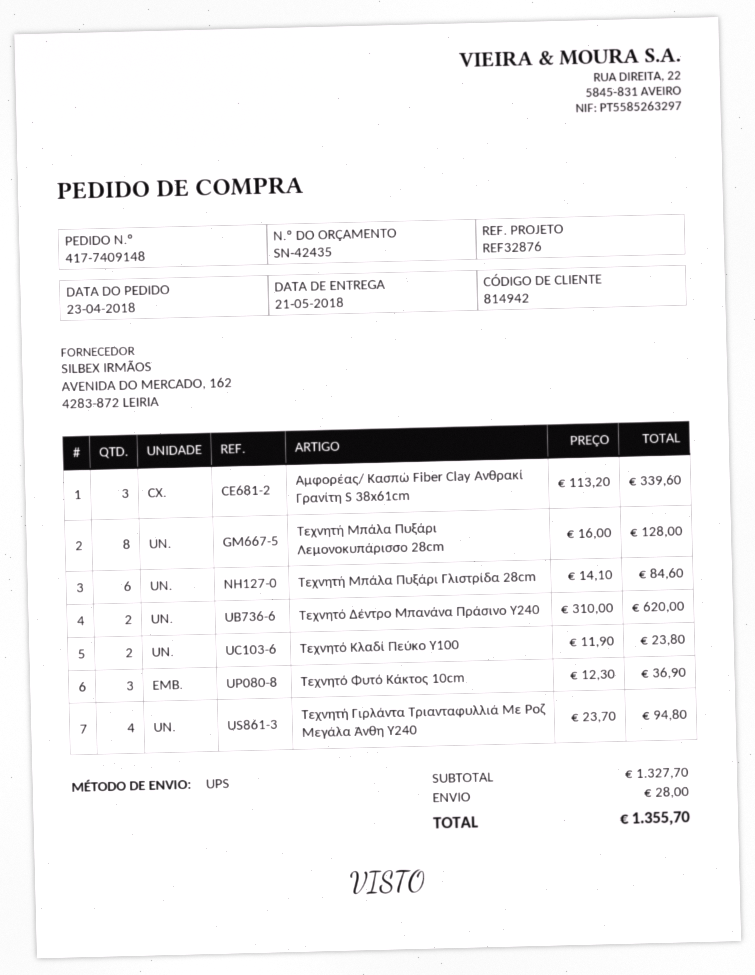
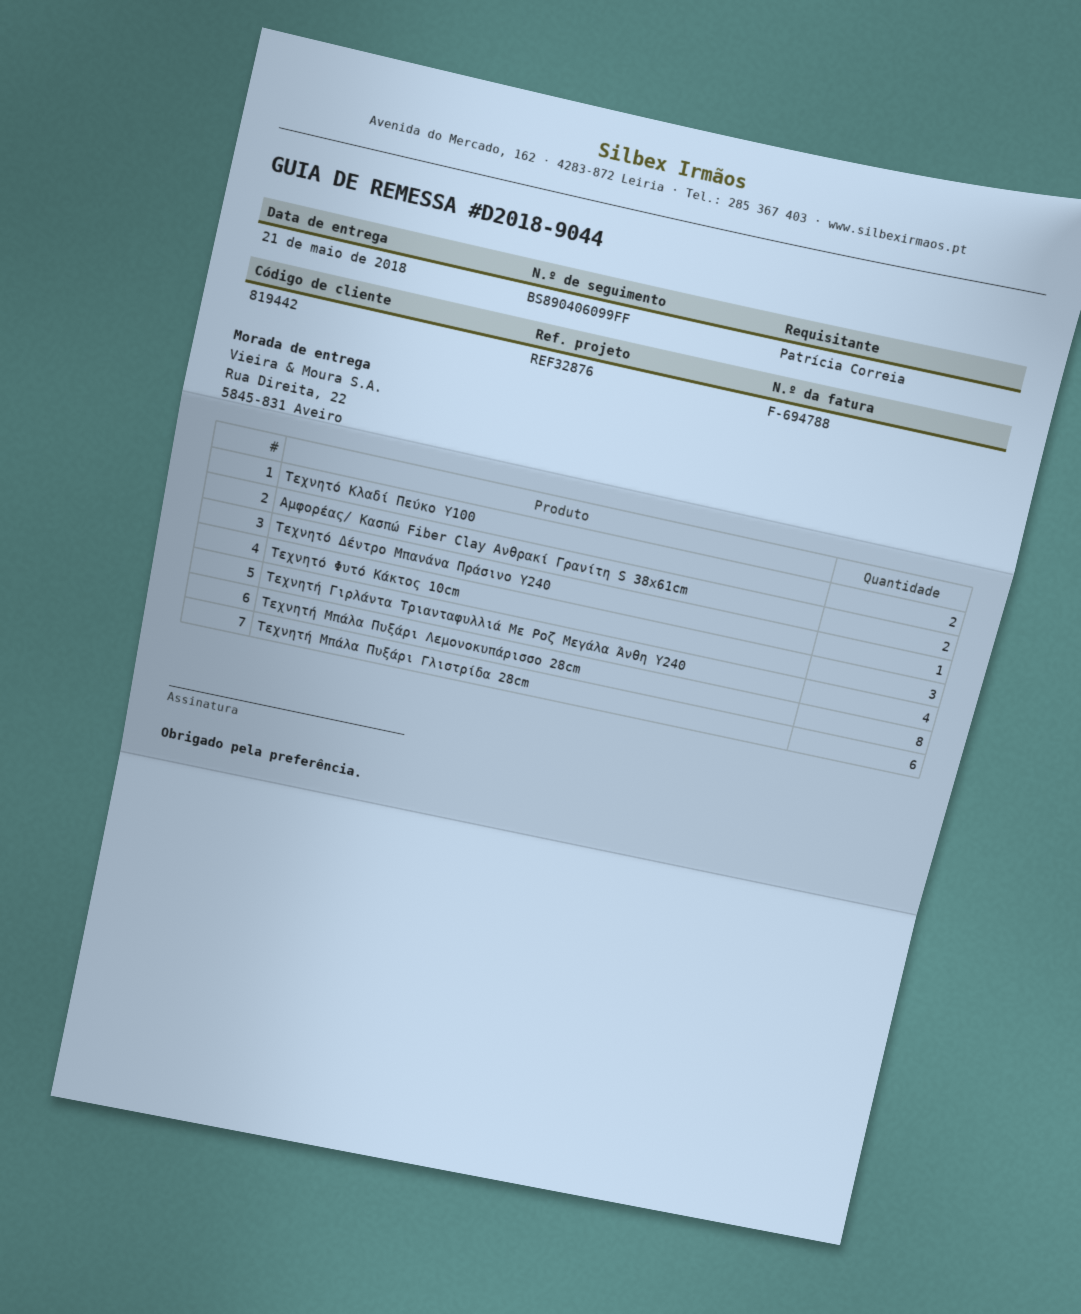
customer number: 814942 -> 819442
Αμφορέας/ Κασπώ Fiber Clay Ανθρακί Γρανίτη S 38x61cm: 3 -> 2
Τεχνητό Δέντρο Μπανάνα Πράσινο Υ240: 2 -> 1

